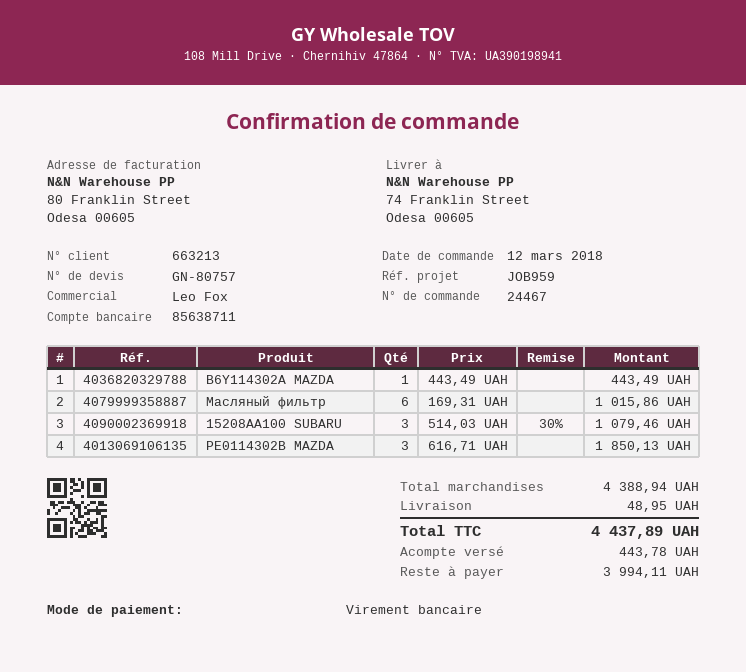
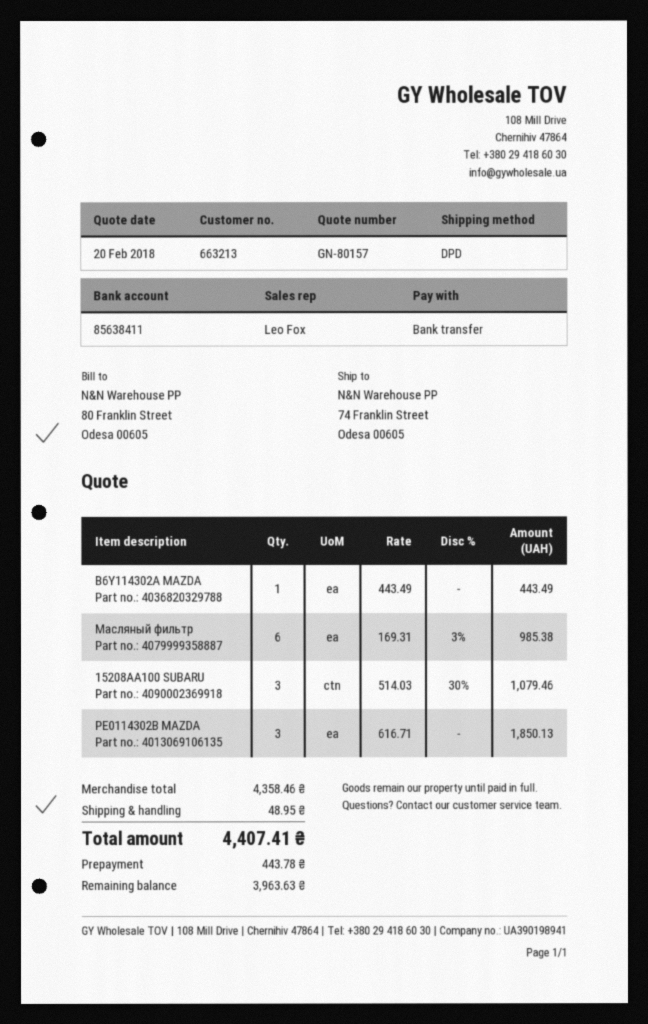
quote number: GN-80757 -> GN-80157
bank account: 85638711 -> 85638411
Масляный фильтр: 6 x 169.31 = 1015.86 -> 6 x 169.31 - 3% = 985.38
subtotal: 4388.94 -> 4358.46
total: 4437.89 -> 4407.41
balance: 3994.11 -> 3963.63

